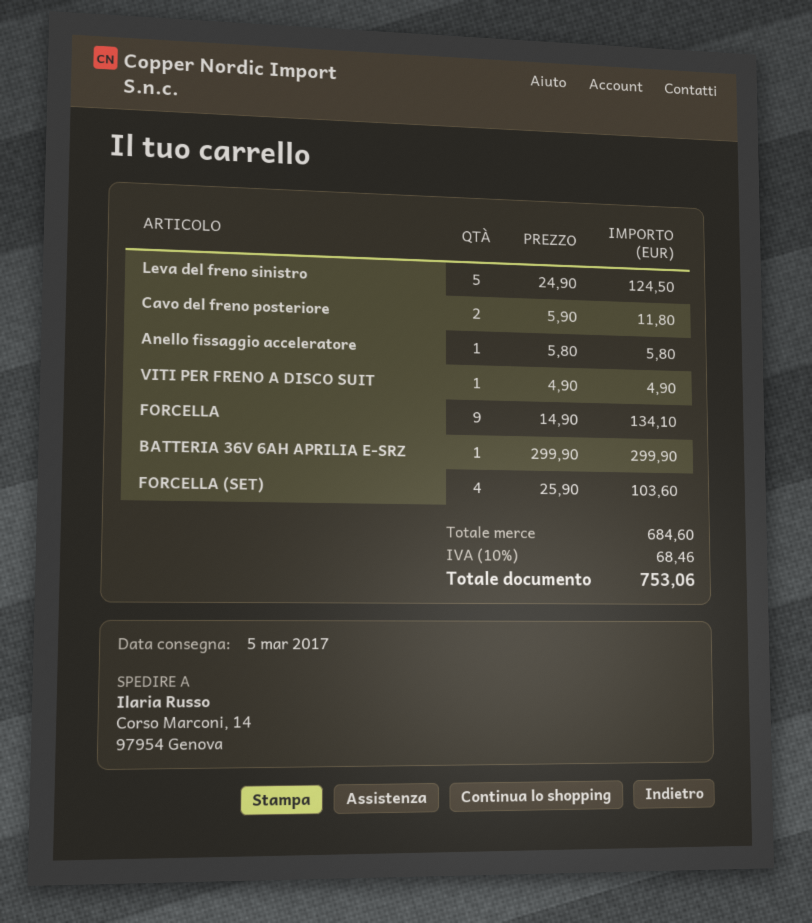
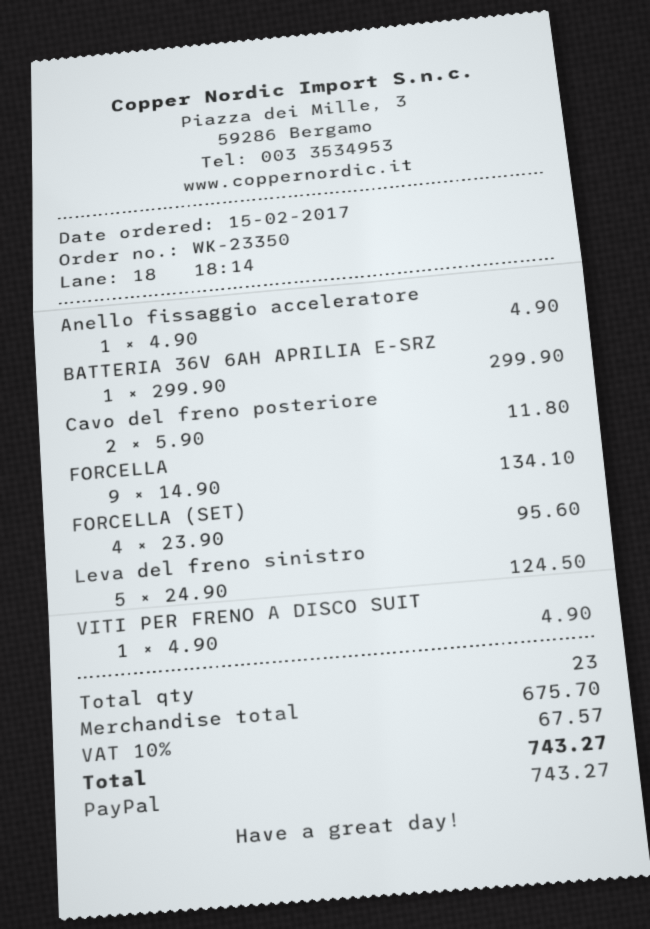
Anello fissaggio acceleratore: 1 x 5.80 = 5.80 -> 1 x 4.90 = 4.90
FORCELLA (SET): 4 x 25.90 = 103.60 -> 4 x 23.90 = 95.60
subtotal: 684.60 -> 675.70
tax: 10% = 68.46 -> 10% = 67.57
total: 753.06 -> 743.27

